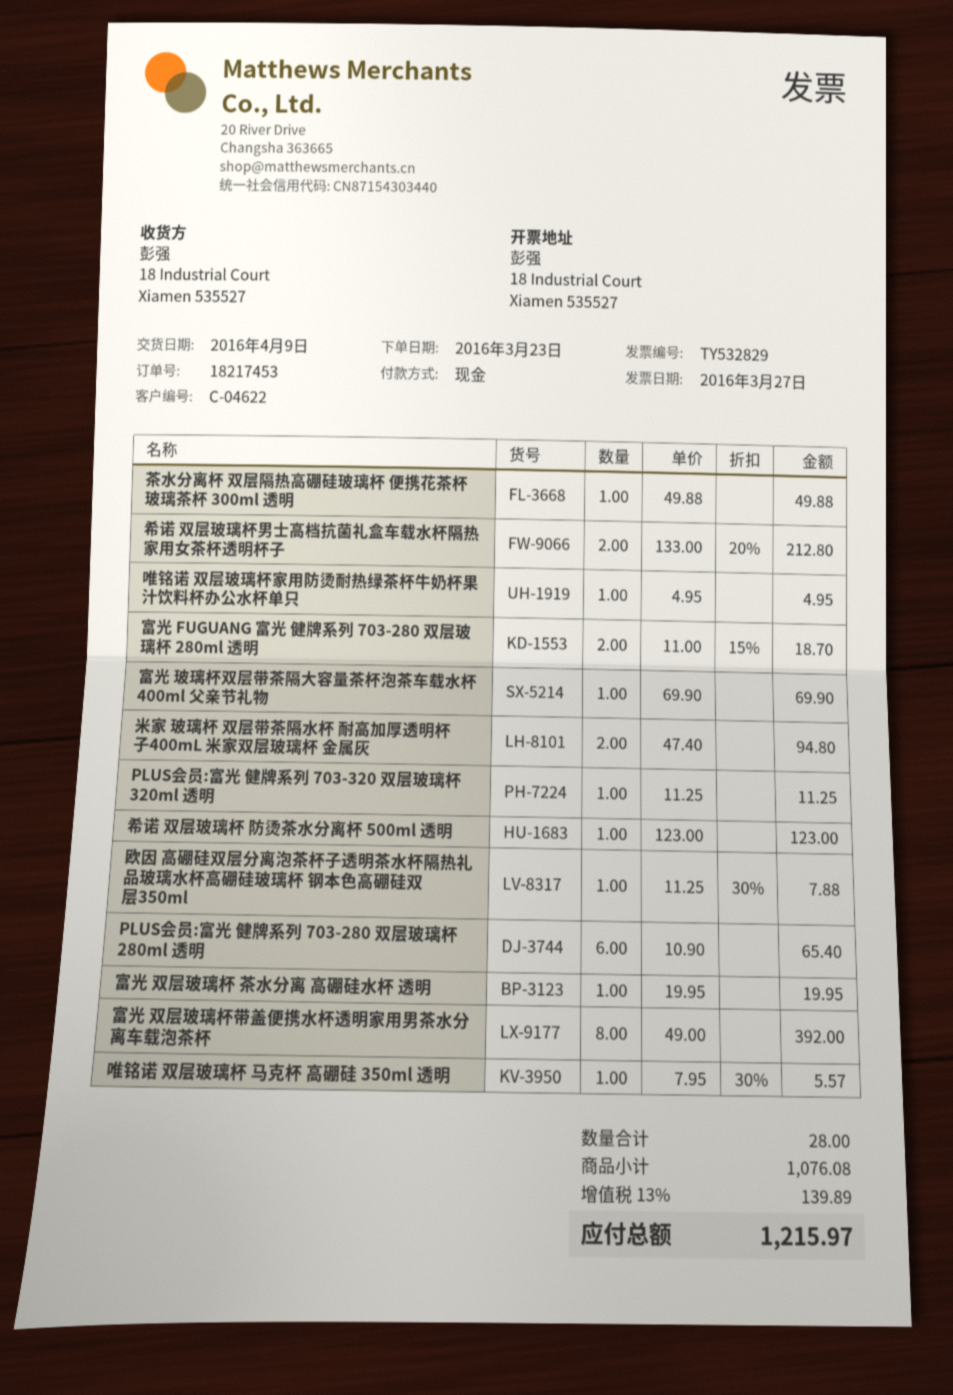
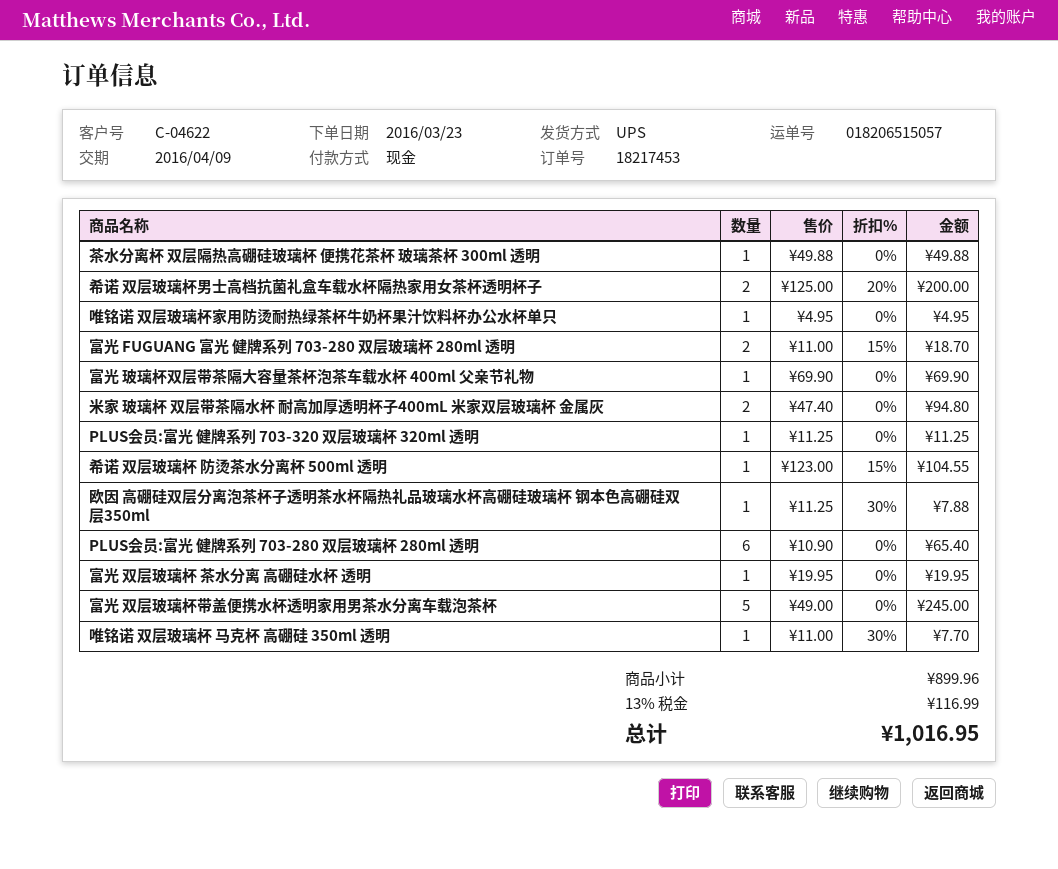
希诺 双层玻璃杯男士高档抗菌礼盒车载水杯隔热家用女茶杯透明杯子: 2 x 133.00 - 20% = 212.80 -> 2 x 125.00 - 20% = 200.00
希诺 双层玻璃杯 防烫茶水分离杯 500ml 透明: 1 x 123.00 = 123.00 -> 1 x 123.00 - 15% = 104.55
富光 双层玻璃杯带盖便携水杯透明家用男茶水分离车载泡茶杯: 8 x 49.00 = 392.00 -> 5 x 49.00 = 245.00
唯铭诺 双层玻璃杯 马克杯 高硼硅 350ml 透明: 1 x 7.95 - 30% = 5.57 -> 1 x 11.00 - 30% = 7.70
subtotal: 1076.08 -> 899.96
tax: 13% = 139.89 -> 13% = 116.99
total: 1215.97 -> 1016.95

